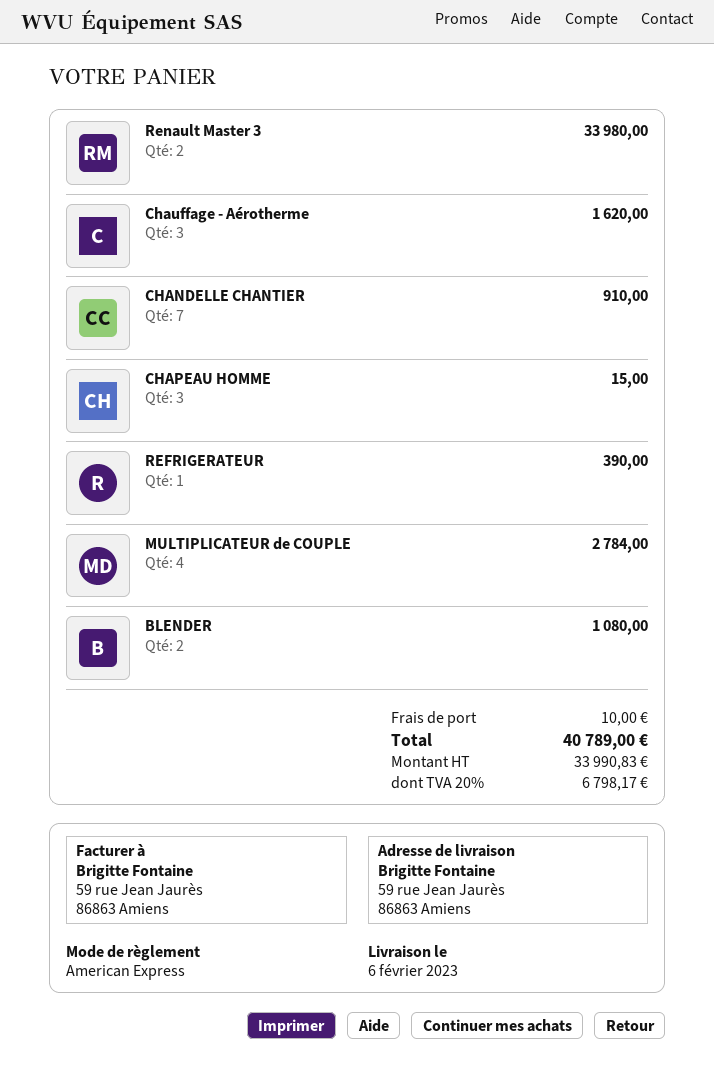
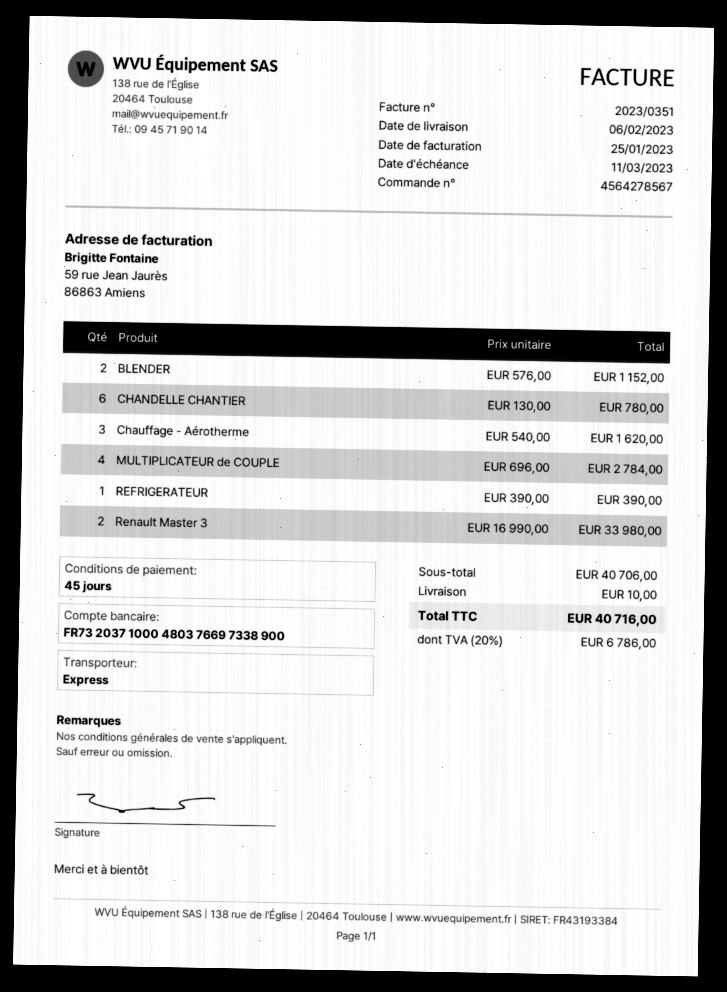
CHANDELLE CHANTIER: 7 for 910.00 -> 6 for 780.00
CHAPEAU HOMME: 3 for 15.00 -> none
BLENDER: 2 for 1080.00 -> 2 for 1152.00
tax: 20% = 6798.17 -> 20% = 6786.00
total: 40789.00 -> 40716.00

